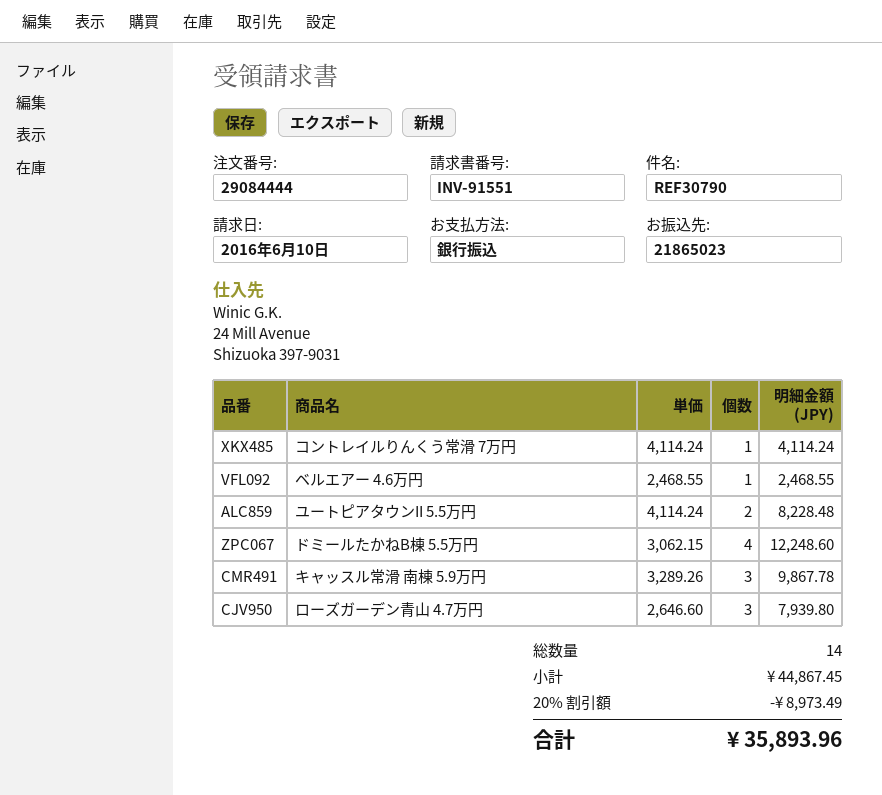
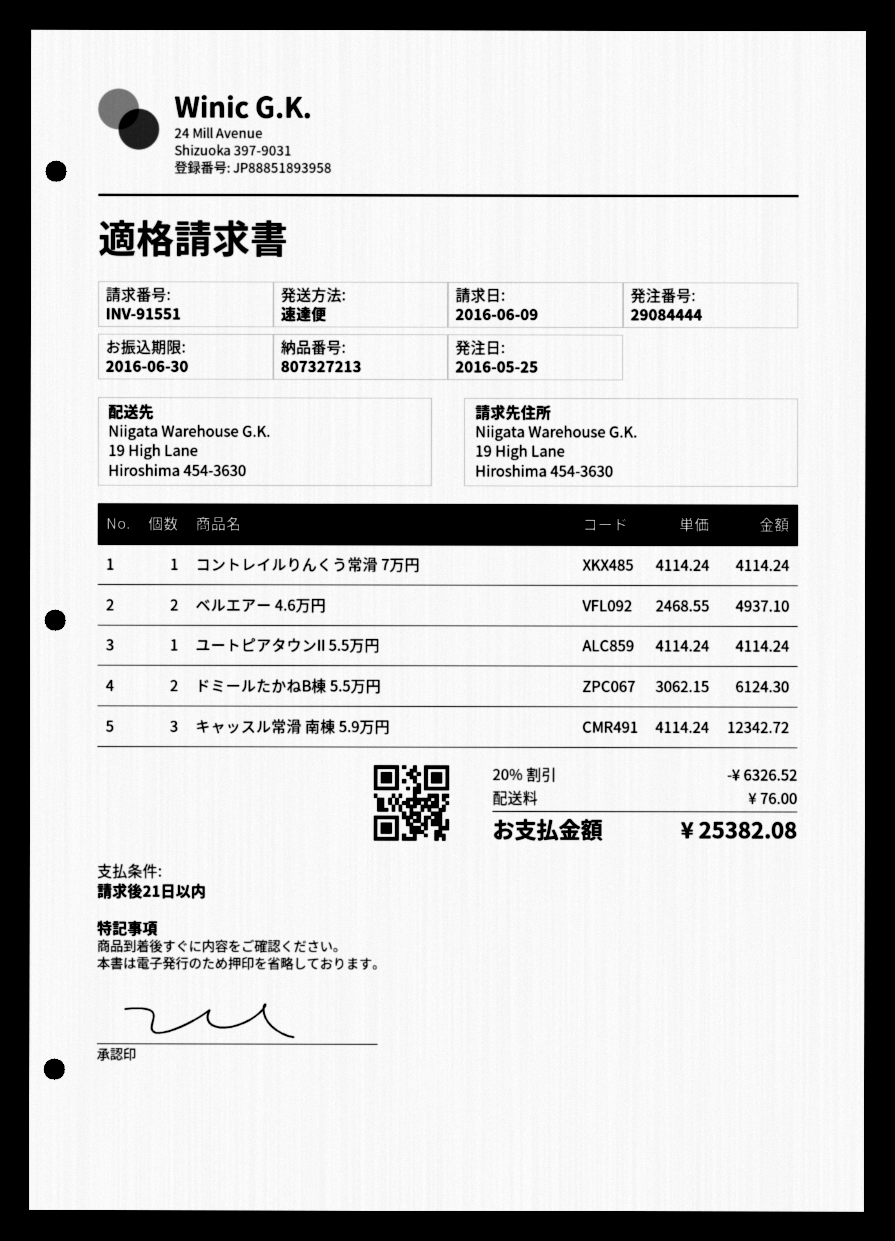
invoice date: 2016-06-10 -> 2016-06-09
ベルエアー 4.6万円: 1 x 2468.55 = 2468.55 -> 2 x 2468.55 = 4937.10
ユートピアタウンII 5.5万円: 2 x 4114.24 = 8228.48 -> 1 x 4114.24 = 4114.24
ドミールたかねB棟 5.5万円: 4 x 3062.15 = 12248.60 -> 2 x 3062.15 = 6124.30
キャッスル常滑 南棟 5.9万円: 3 x 3289.26 = 9867.78 -> 3 x 4114.24 = 12342.72
ローズガーデン青山 4.7万円: 3 x 2646.60 = 7939.80 -> none
discount: 20% = 8973.49 -> 20% = 6326.52
shipping: none -> 76.00
total: 35893.96 -> 25382.08

